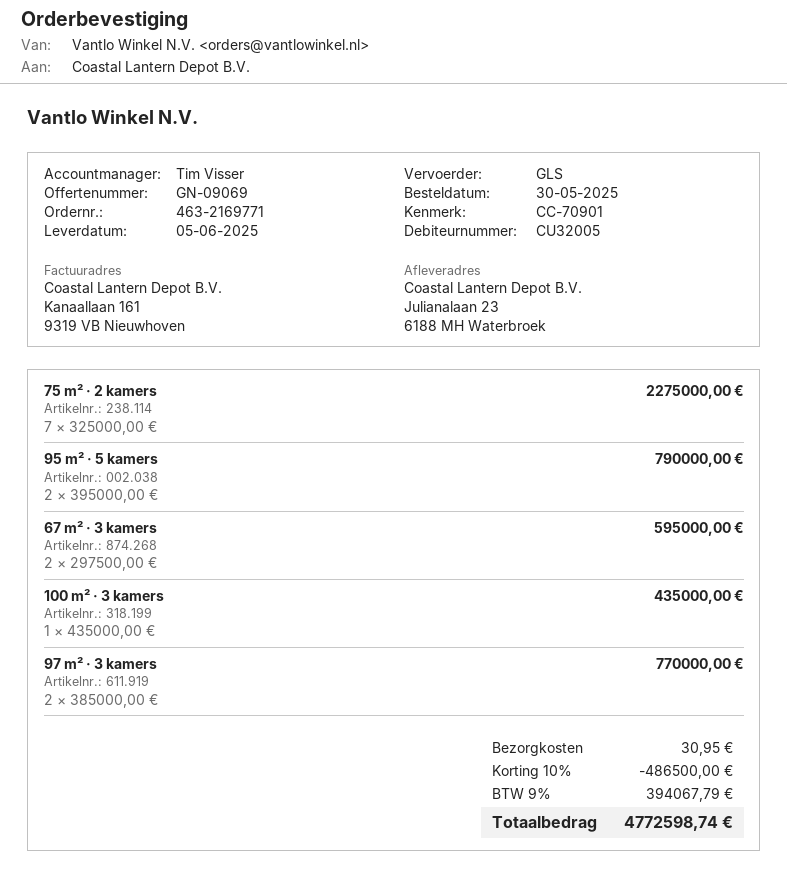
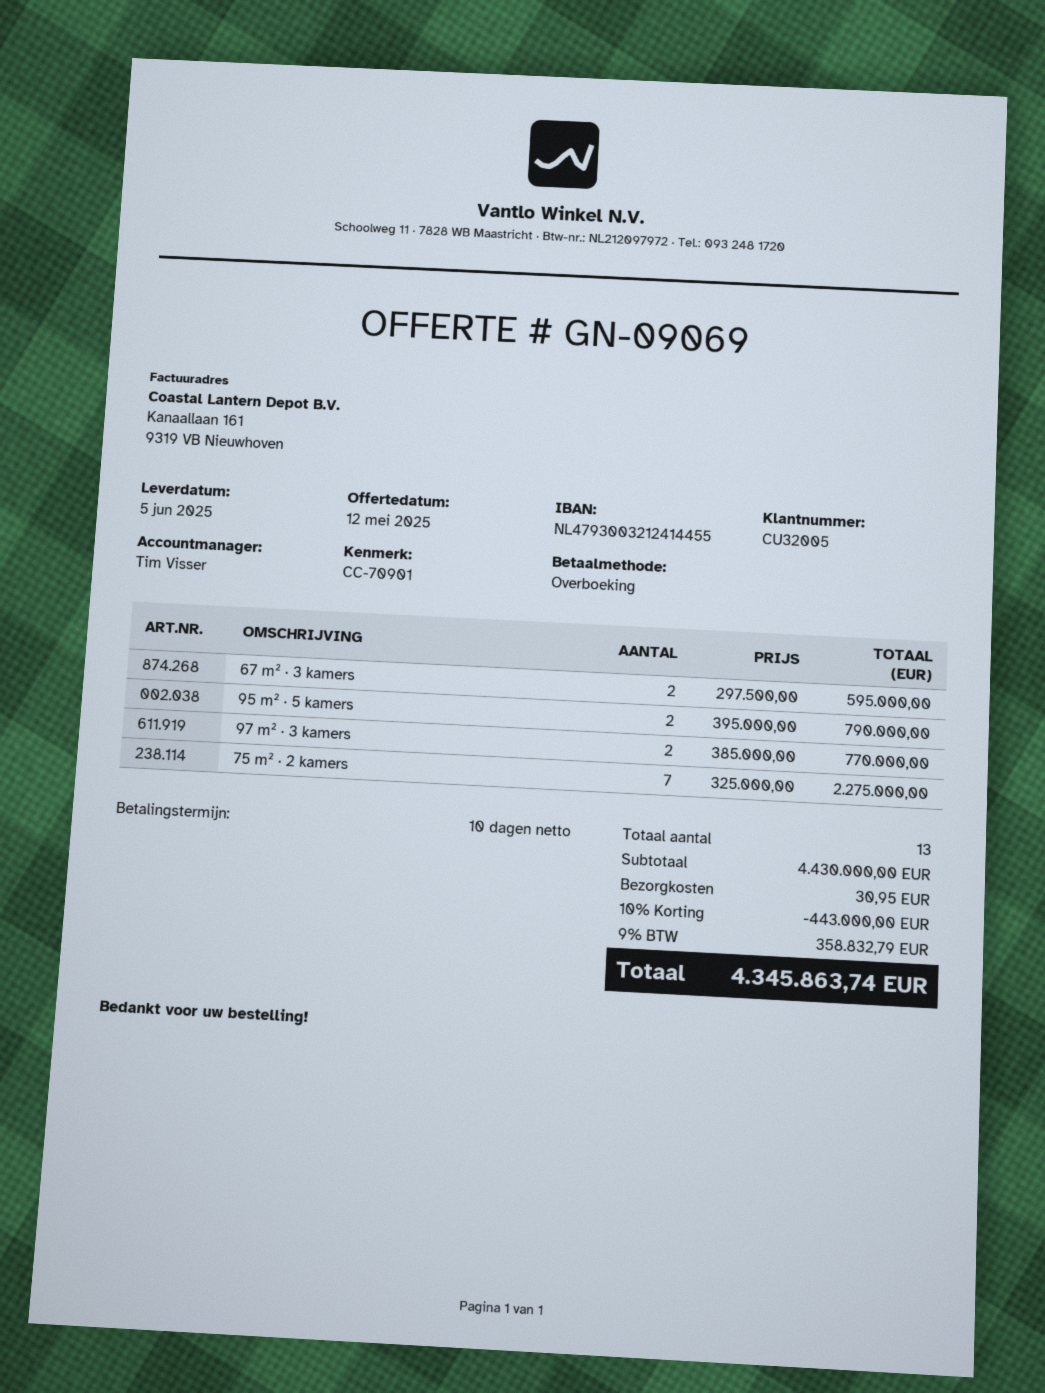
100 m² · 3 kamers: 1 x 435000.00 = 435000.00 -> none
discount: 10% = 486500.00 -> 10% = 443000.00
tax: 9% = 394067.79 -> 9% = 358832.79
total: 4772598.74 -> 4345863.74

